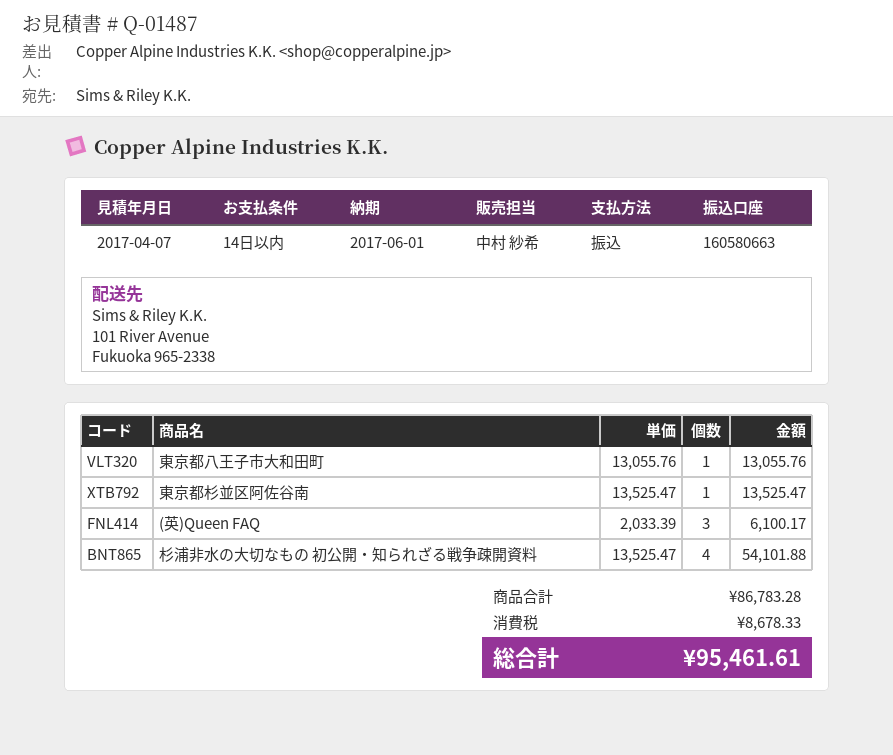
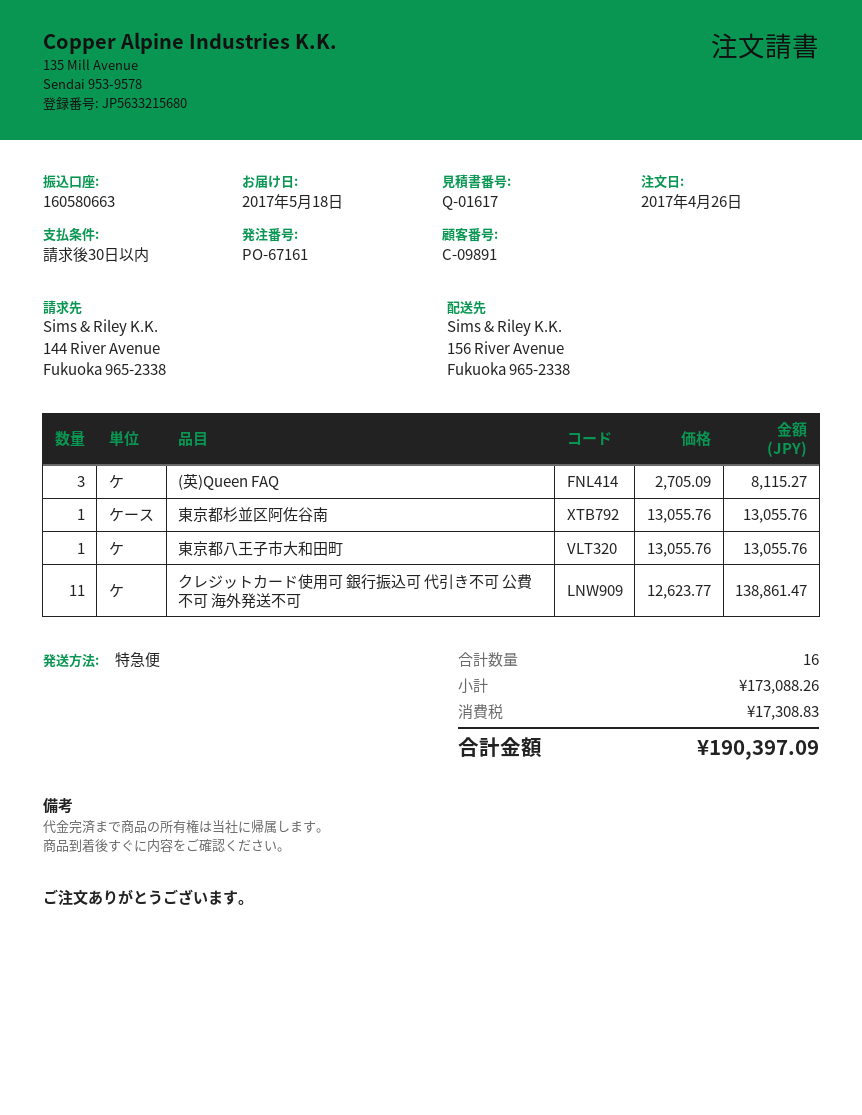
quote number: Q-01487 -> Q-01617
delivery date: 2017-06-01 -> 2017-05-18
payment terms: 14 days -> 30 days
ship to: 101 River Avenue, Fukuoka 965-2338 -> 156 River Avenue, Fukuoka 965-2338
東京都杉並区阿佐谷南: 1 x 13525.47 = 13525.47 -> 1 x 13055.76 = 13055.76
(英)Queen FAQ: 3 x 2033.39 = 6100.17 -> 3 x 2705.09 = 8115.27
杉浦非水の大切なもの 初公開・知られざる戦争疎開資料: 4 x 13525.47 = 54101.88 -> none
クレジットカード使用可 銀行振込可 代引き不可 公費不可 海外発送不可: none -> 11 x 12623.77 = 138861.47
subtotal: 86783.28 -> 173088.26
tax: 8678.33 -> 17308.83
total: 95461.61 -> 190397.09

